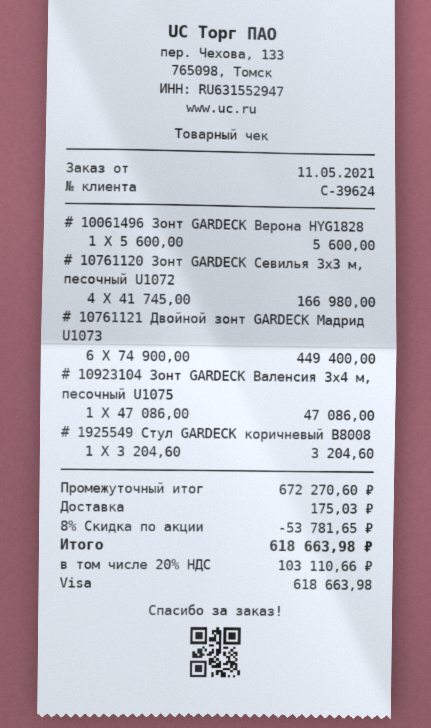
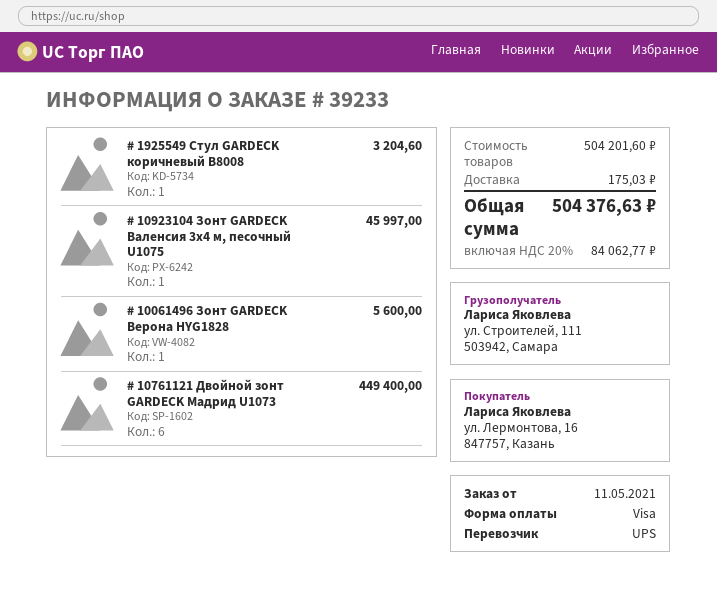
# 10761120 Зонт GARDECK Севилья 3х3 м, песочный U1072: 4 for 166980.00 -> none
# 10923104 Зонт GARDECK Валенсия 3х4 м, песочный U1075: 1 for 47086.00 -> 1 for 45997.00
subtotal: 672270.60 -> 504201.60
discount: 8% = 53781.65 -> none
tax: 20% = 103110.66 -> 20% = 84062.77
total: 618663.98 -> 504376.63

